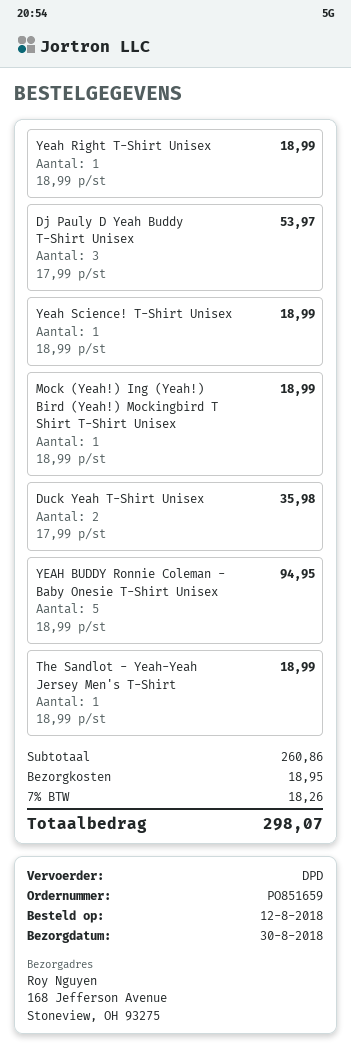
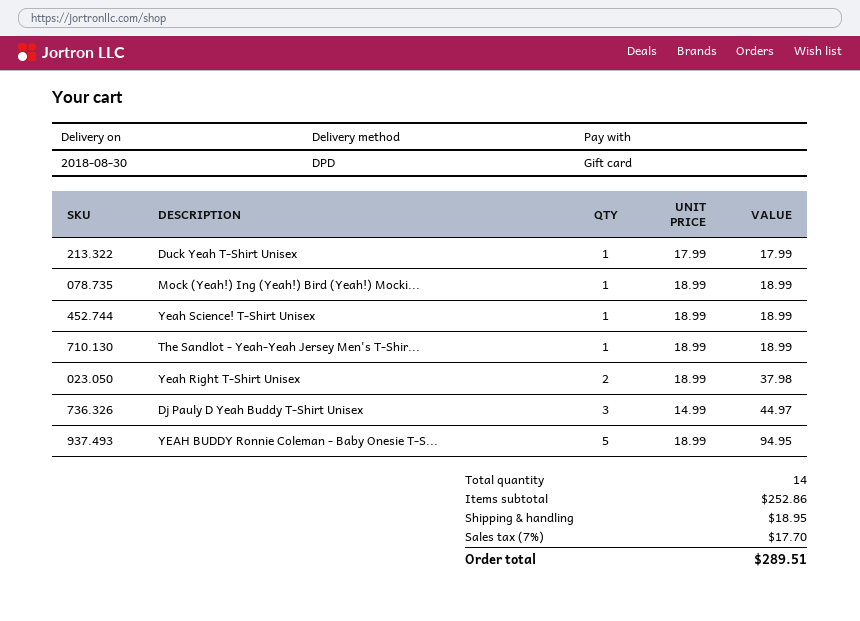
Yeah Right T-Shirt Unisex: 1 x 18.99 = 18.99 -> 2 x 18.99 = 37.98
Dj Pauly D Yeah Buddy T-Shirt Unisex: 3 x 17.99 = 53.97 -> 3 x 14.99 = 44.97
Duck Yeah T-Shirt Unisex: 2 x 17.99 = 35.98 -> 1 x 17.99 = 17.99
subtotal: 260.86 -> 252.86
tax: 7% = 18.26 -> 7% = 17.70
total: 298.07 -> 289.51

